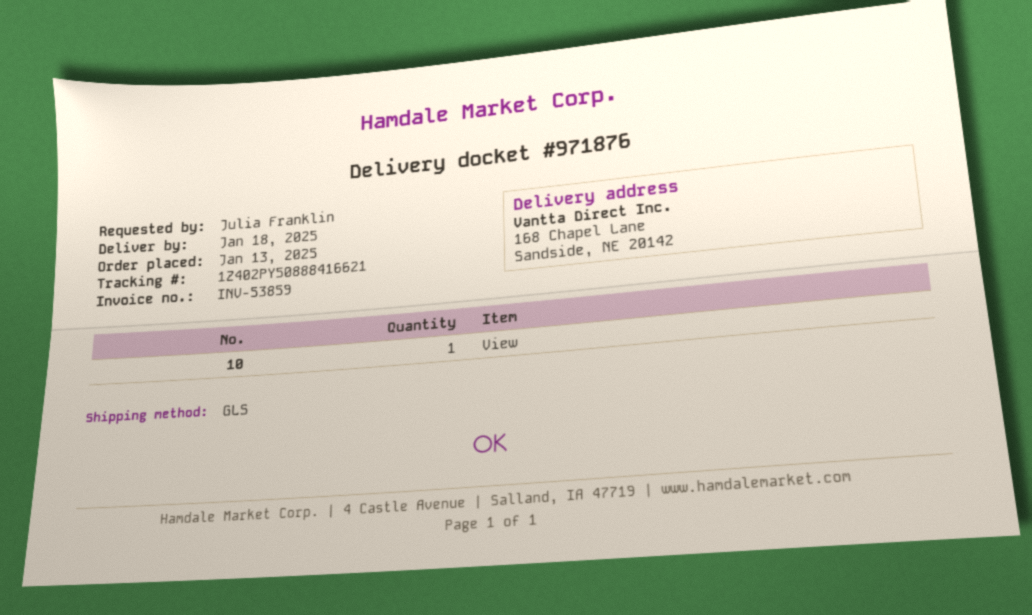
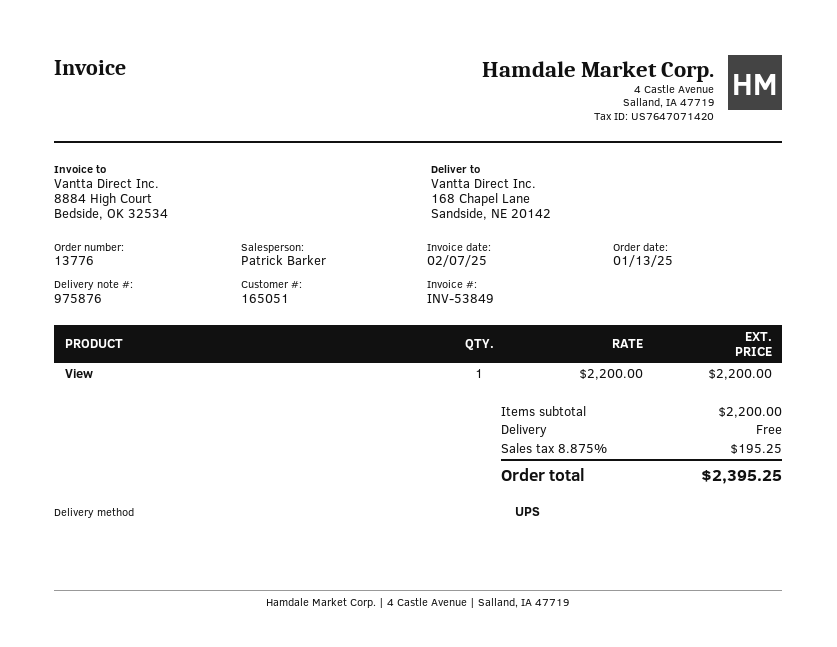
delivery note number: 971876 -> 975876
invoice number: INV-53859 -> INV-53849
shipping method: GLS -> UPS

